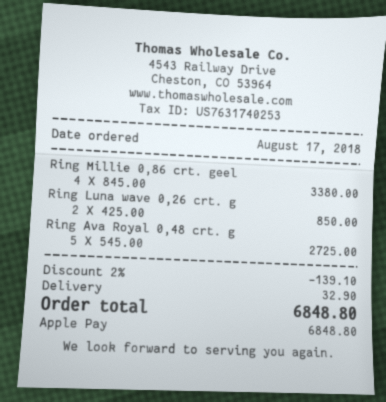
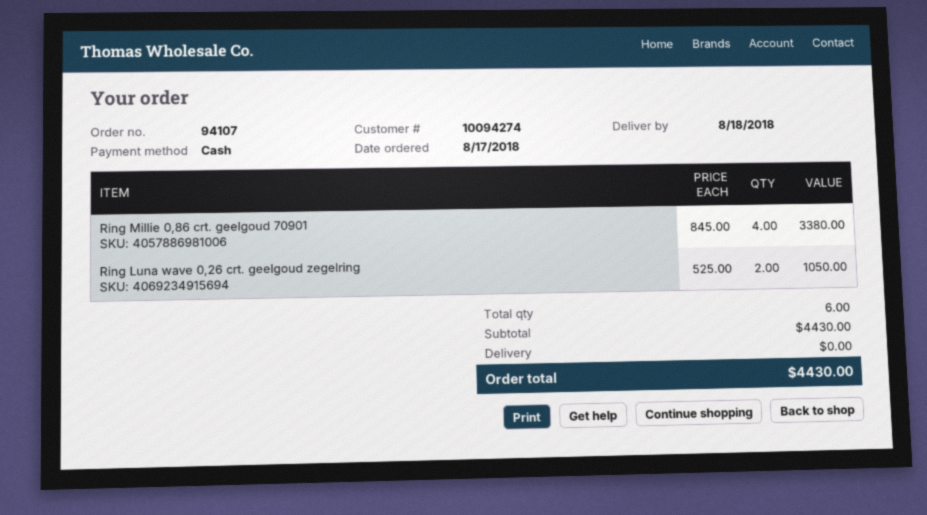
payment method: Apple Pay -> cash
Ring Luna wave 0,26 crt. g: 2 x 425.00 = 850.00 -> 2 x 525.00 = 1050.00
Ring Ava Royal 0,48 crt. g: 5 x 545.00 = 2725.00 -> none
discount: 2% = 139.10 -> none
shipping: 32.90 -> 0.00
total: 6848.80 -> 4430.00

